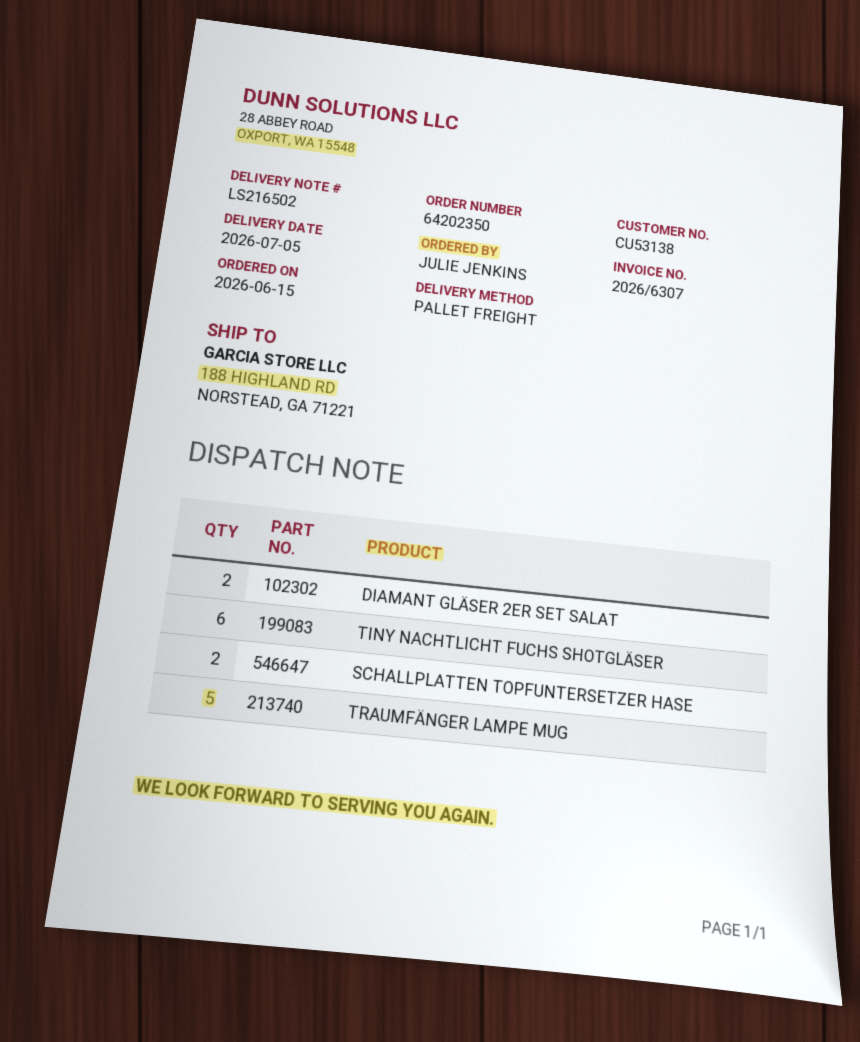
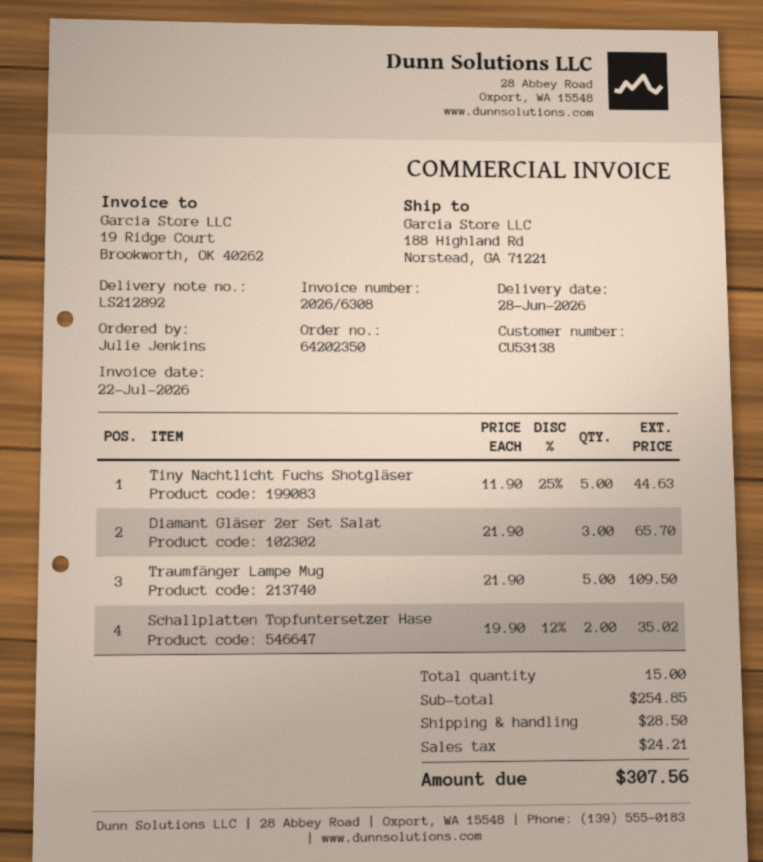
delivery note number: LS216502 -> LS212892
delivery date: 2026-07-05 -> 2026-06-28
invoice number: 2026/6307 -> 2026/6308
DIAMANT GLÄSER 2ER SET SALAT: 2 -> 3
TINY NACHTLICHT FUCHS SHOTGLÄSER: 6 -> 5

